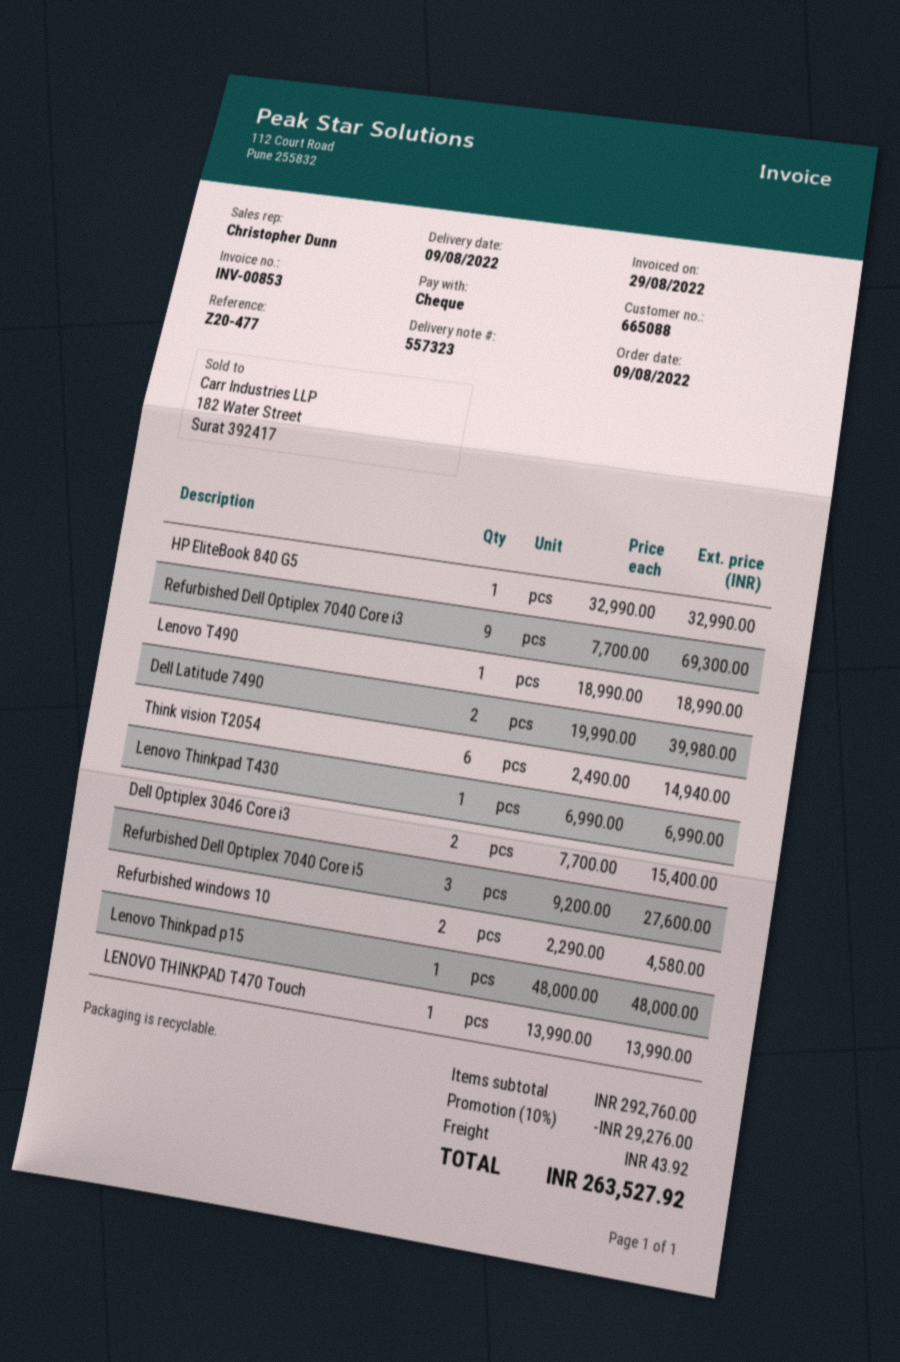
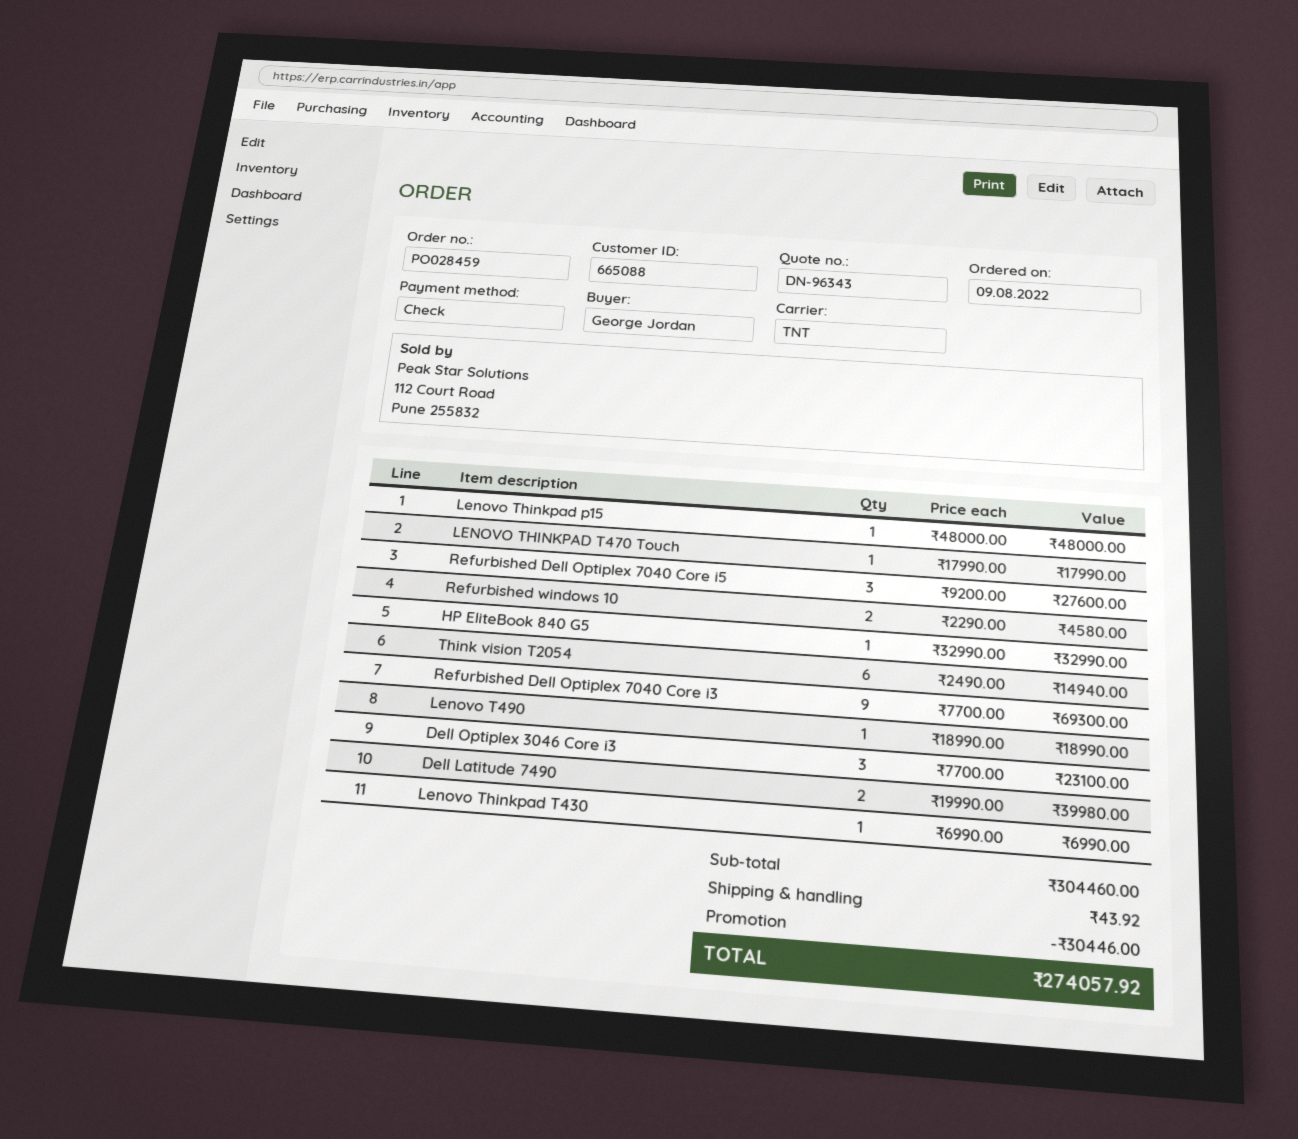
Dell Optiplex 3046 Core i3: 2 x 7700.00 = 15400.00 -> 3 x 7700.00 = 23100.00
LENOVO THINKPAD T470 Touch: 1 x 13990.00 = 13990.00 -> 1 x 17990.00 = 17990.00
subtotal: 292760.00 -> 304460.00
discount: 29276.00 -> 30446.00
total: 263527.92 -> 274057.92

